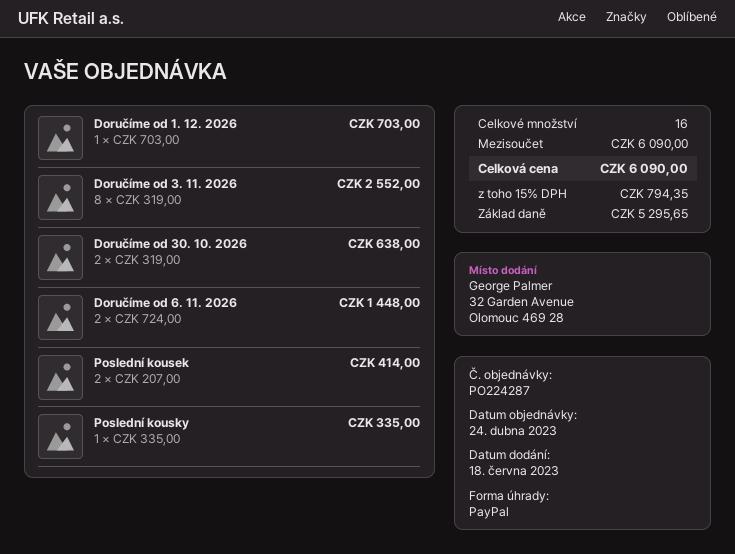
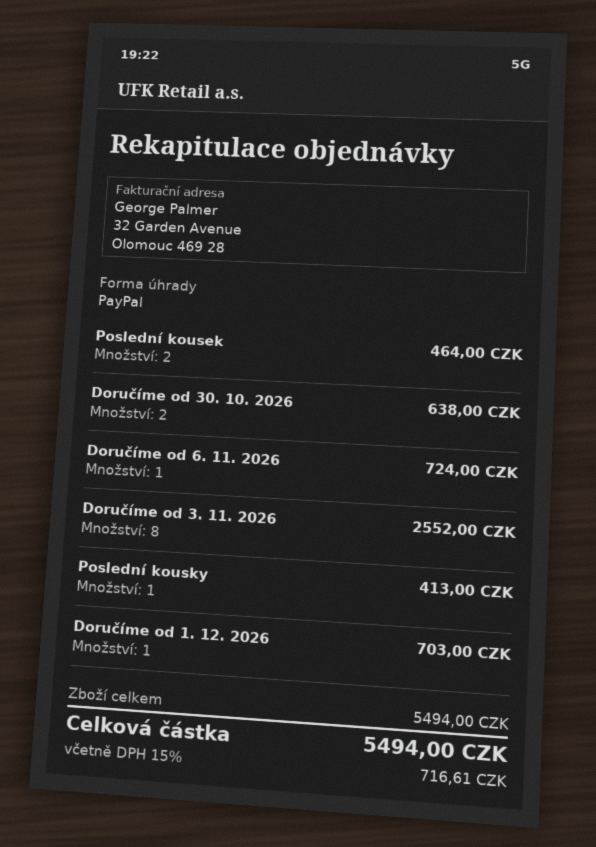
Doručíme od 6. 11. 2026: 2 for 1448.00 -> 1 for 724.00
Poslední kousek: 2 for 414.00 -> 2 for 464.00
Poslední kousky: 1 for 335.00 -> 1 for 413.00
subtotal: 6090.00 -> 5494.00
tax: 15% = 794.35 -> 15% = 716.61
total: 6090.00 -> 5494.00

